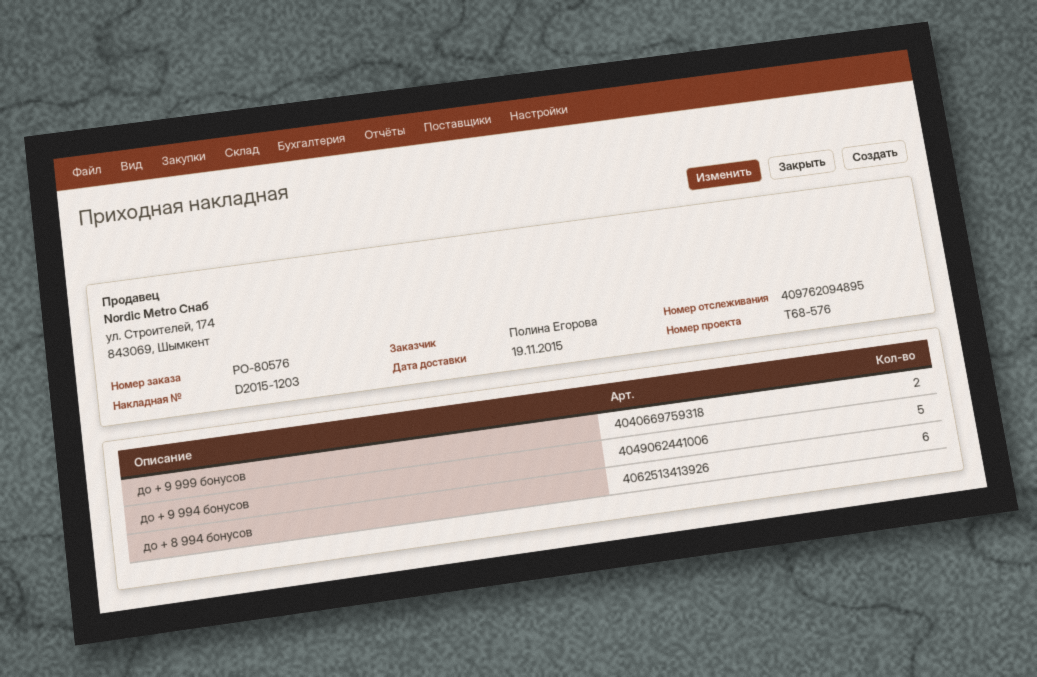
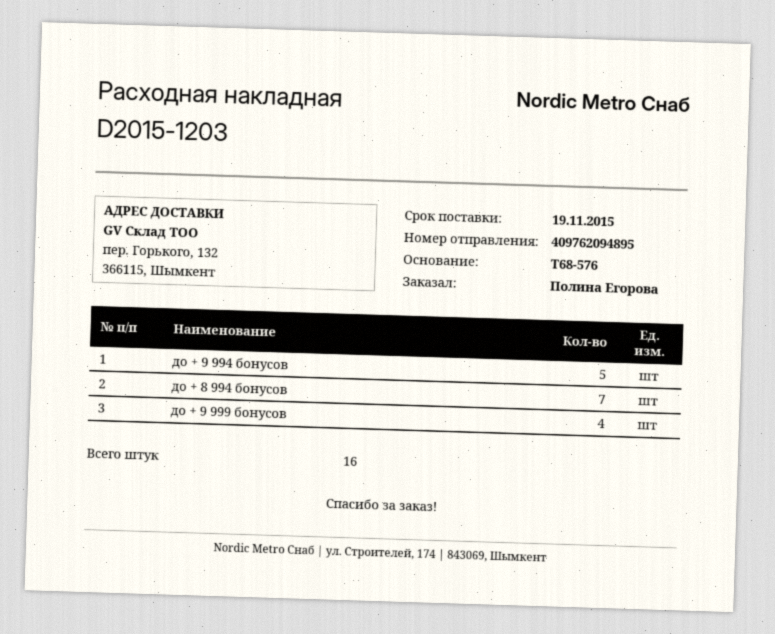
до + 9 999 бонусов: 2 -> 4
до + 8 994 бонусов: 6 -> 7

